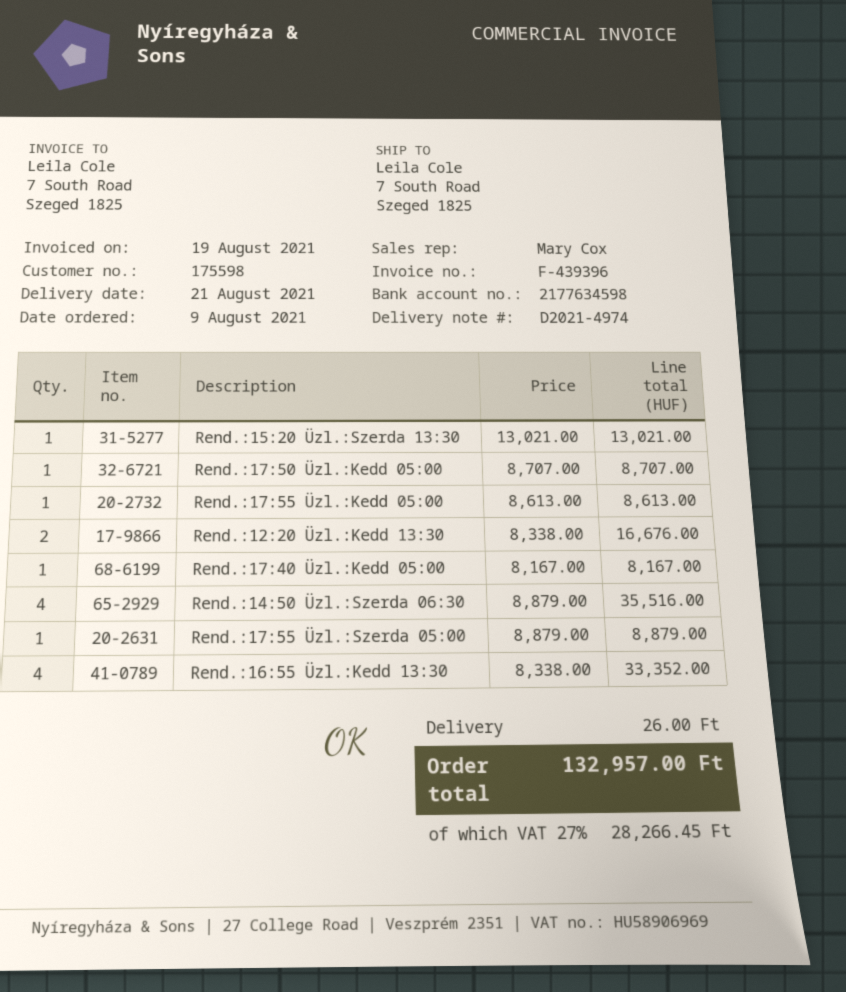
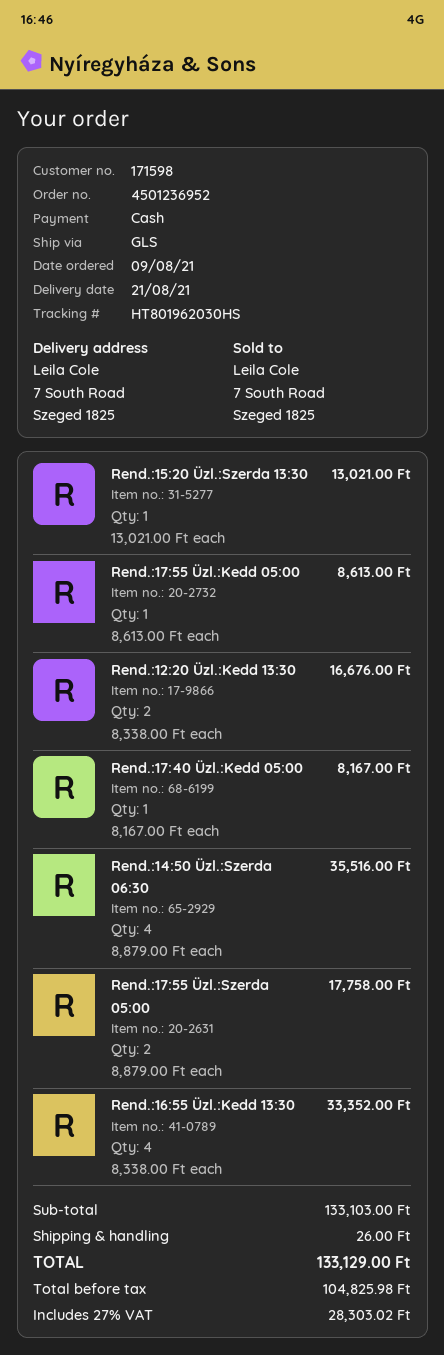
customer number: 175598 -> 171598
Rend.:17:50 Üzl.:Kedd 05:00: 1 x 8707.00 = 8707.00 -> none
Rend.:17:55 Üzl.:Szerda 05:00: 1 x 8879.00 = 8879.00 -> 2 x 8879.00 = 17758.00
tax: 27% = 28266.45 -> 27% = 28303.02
total: 132957.00 -> 133129.00

